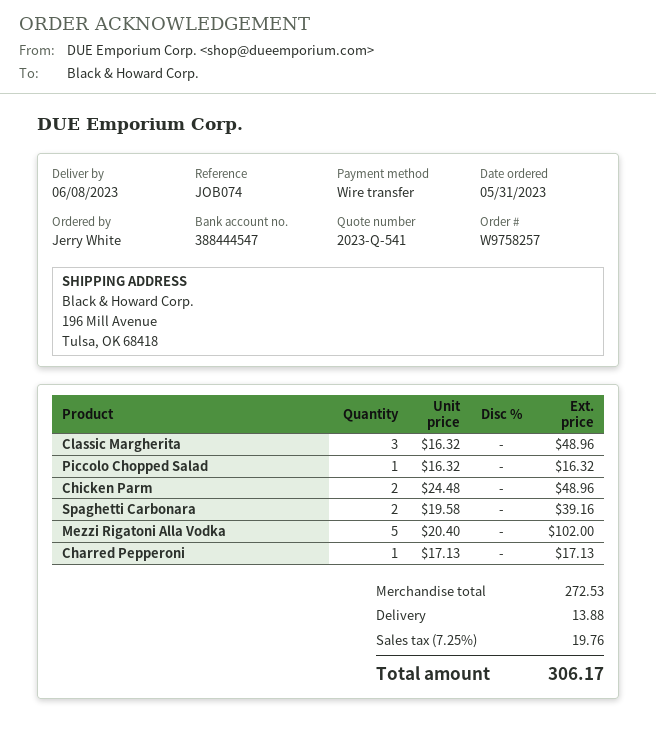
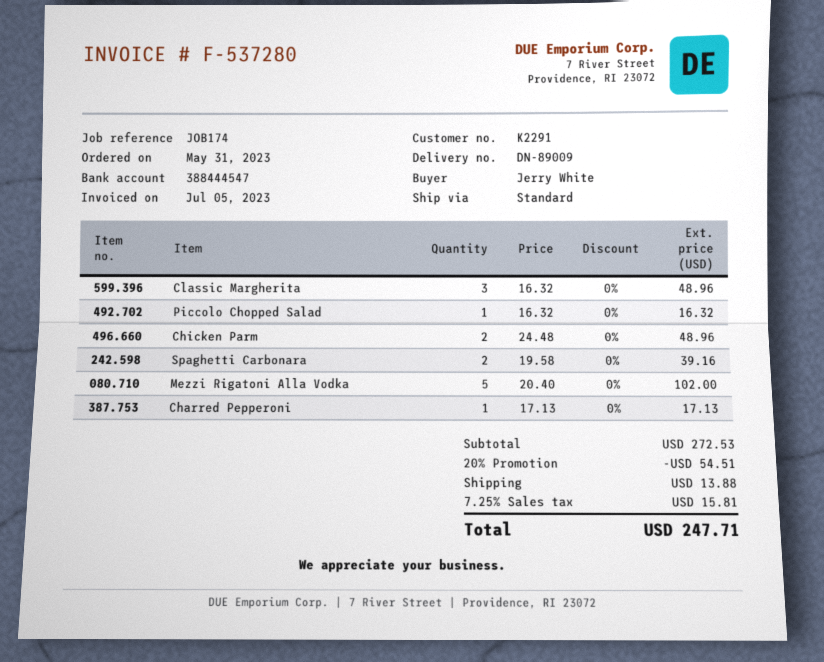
reference: JOB074 -> JOB174
discount: none -> 20% = 54.51
tax: 7.25% = 19.76 -> 7.25% = 15.81
total: 306.17 -> 247.71

